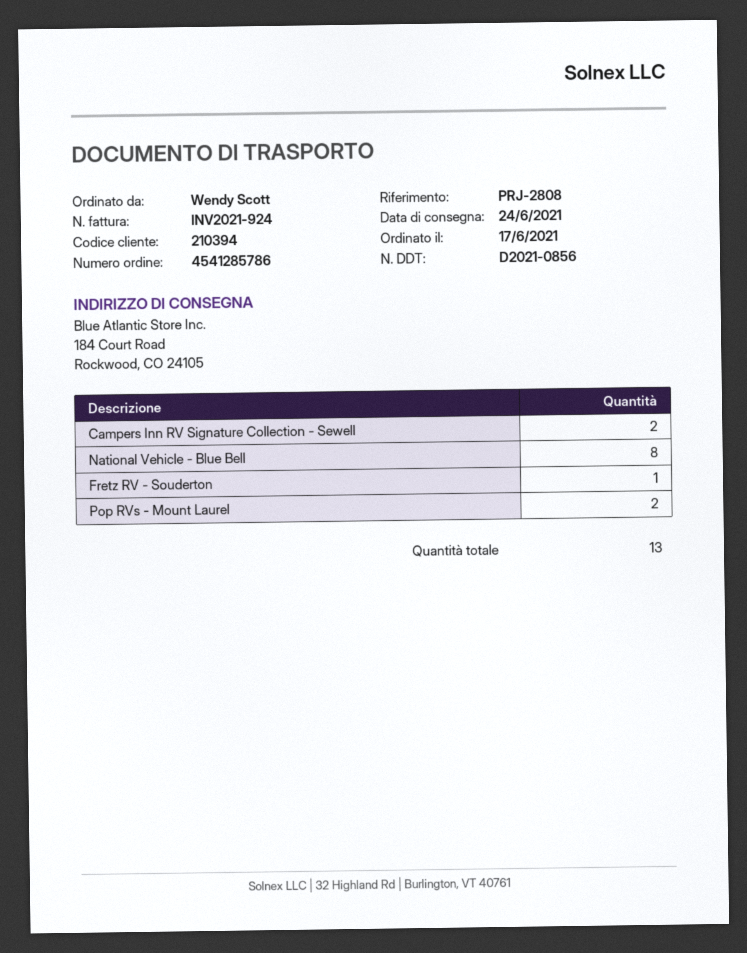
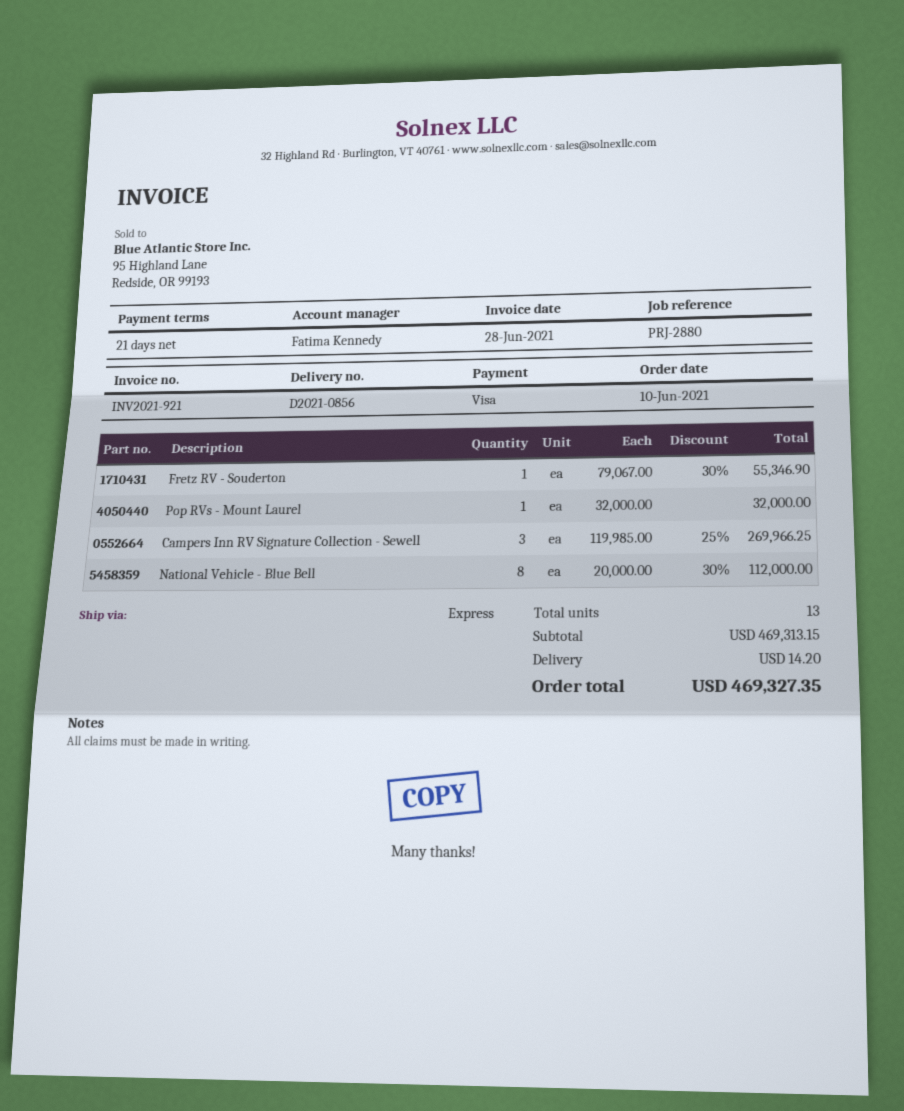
order date: 2021-06-17 -> 2021-06-10
invoice number: INV2021-924 -> INV2021-921
reference: PRJ-2808 -> PRJ-2880
Campers Inn RV Signature Collection - Sewell: 2 -> 3
Pop RVs - Mount Laurel: 2 -> 1

